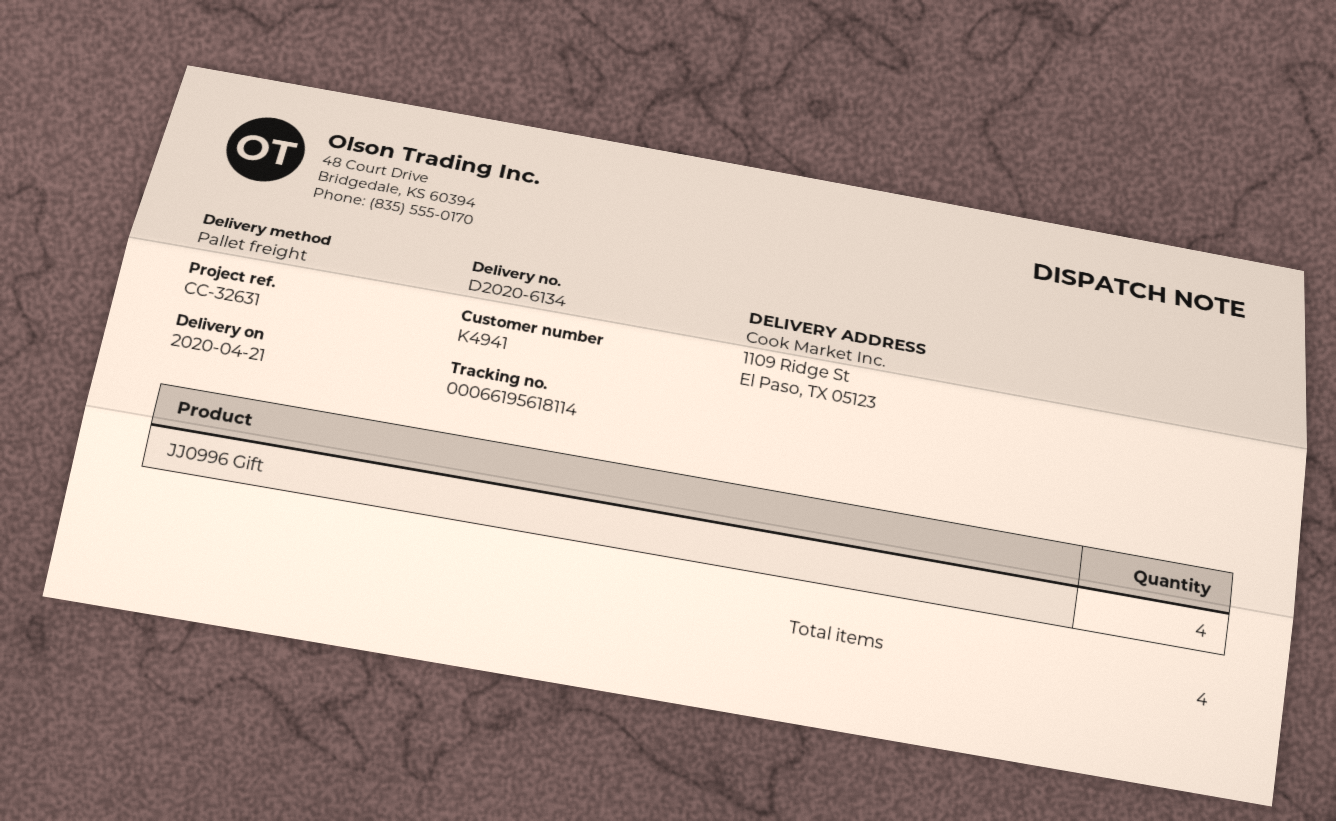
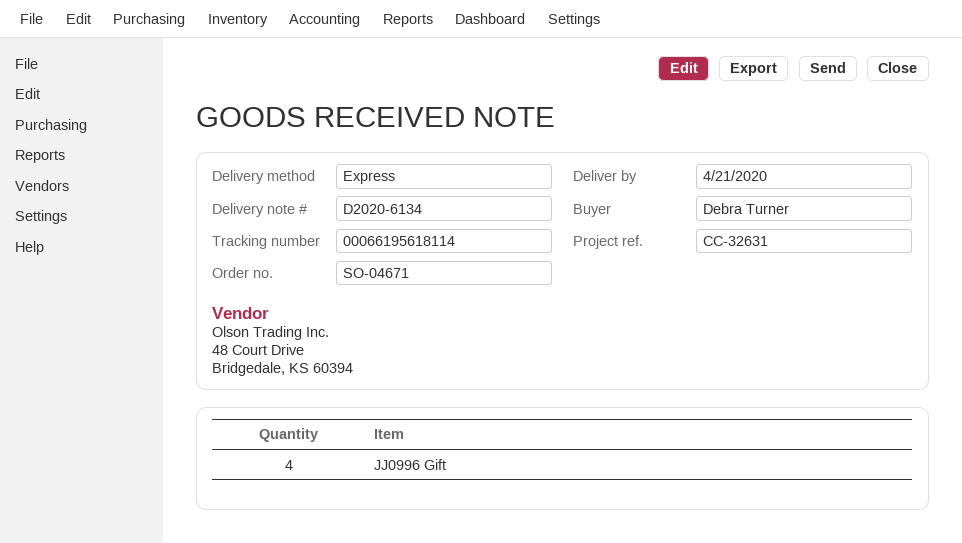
shipping method: pallet freight -> express

